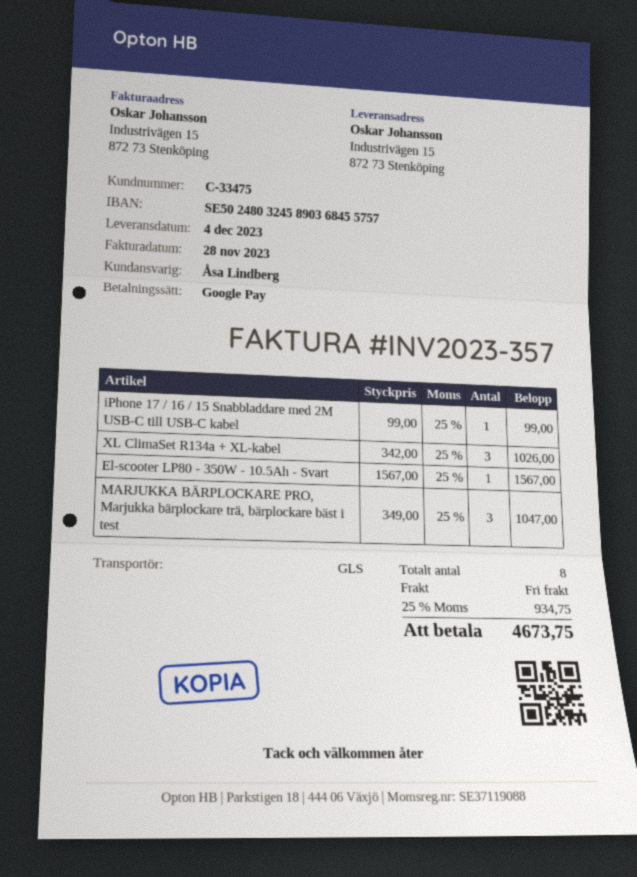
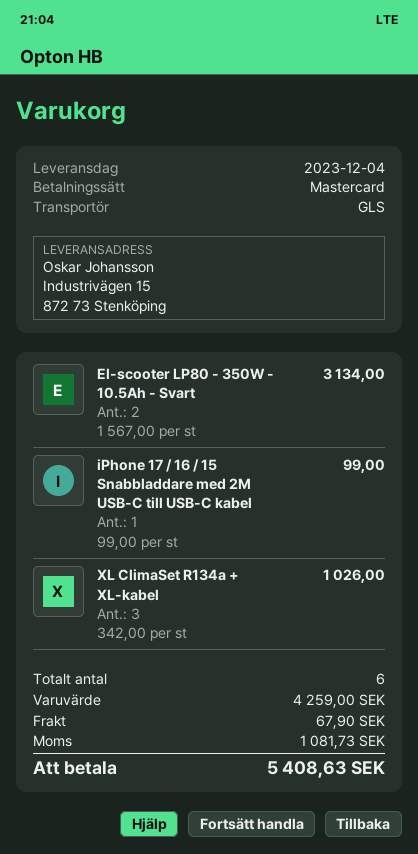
payment method: Google Pay -> Mastercard
El-scooter LP80 - 350W - 10.5Ah - Svart: 1 x 1567.00 = 1567.00 -> 2 x 1567.00 = 3134.00
MARJUKKA BÄRPLOCKARE PRO, Marjukka bärplockare trä, bärplockare bäst i test: 3 x 349.00 = 1047.00 -> none
total quantity: 8 -> 6
shipping: 0.00 -> 67.90
tax: 934.75 -> 1081.73
total: 4673.75 -> 5408.63

